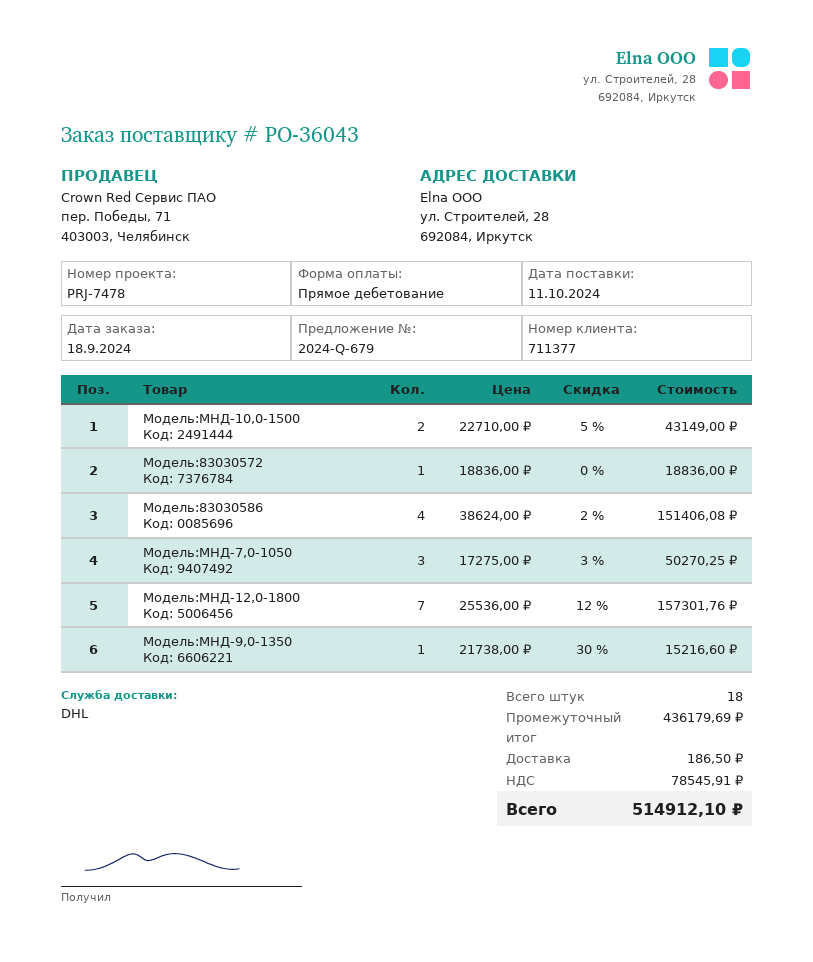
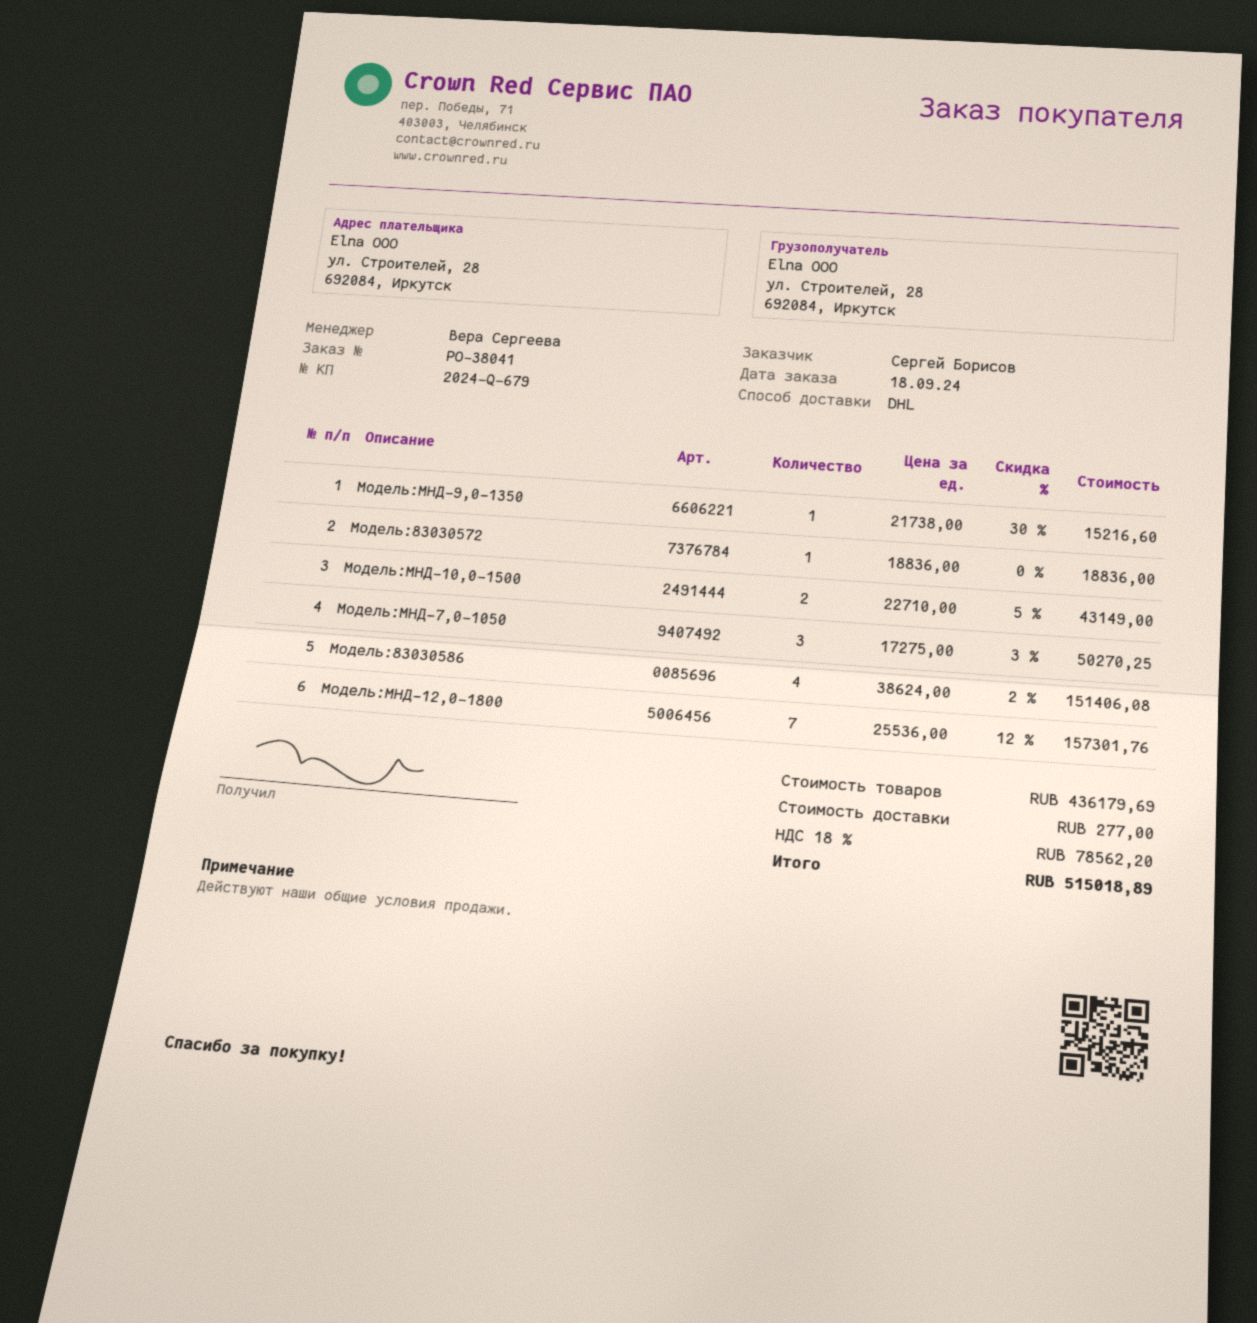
order number: PO-36043 -> PO-38041
shipping: 186.50 -> 277.00
tax: 78545.91 -> 78562.20
total: 514912.10 -> 515018.89

